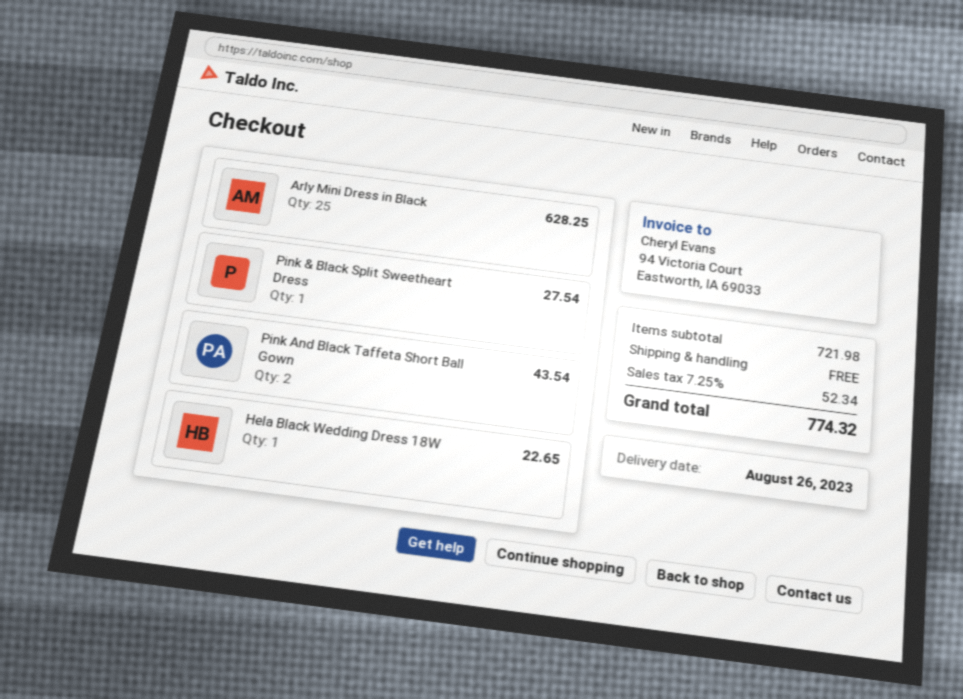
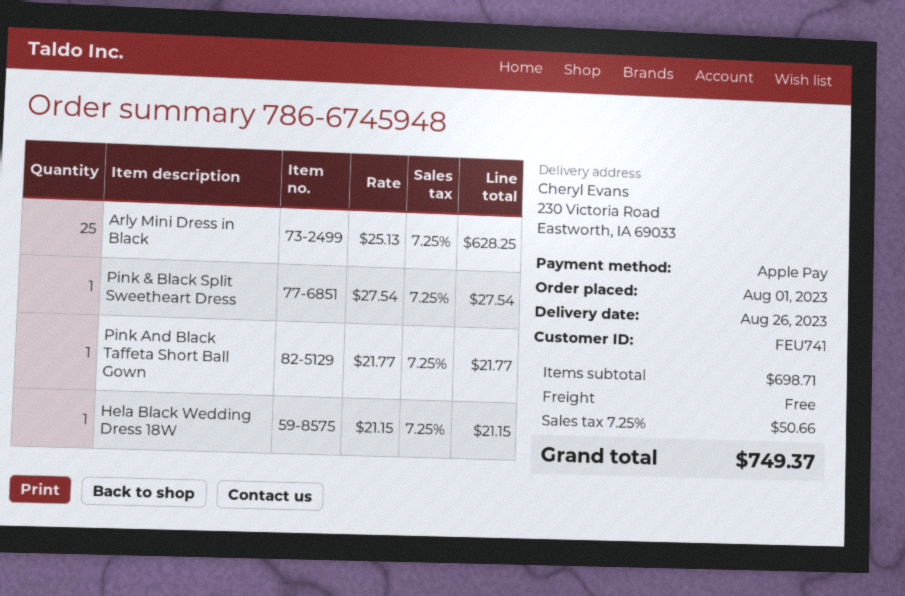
Pink And Black Taffeta Short Ball Gown: 2 for 43.54 -> 1 for 21.77
Hela Black Wedding Dress 18W: 1 for 22.65 -> 1 for 21.15
subtotal: 721.98 -> 698.71
tax: 7.25% = 52.34 -> 7.25% = 50.66
total: 774.32 -> 749.37

